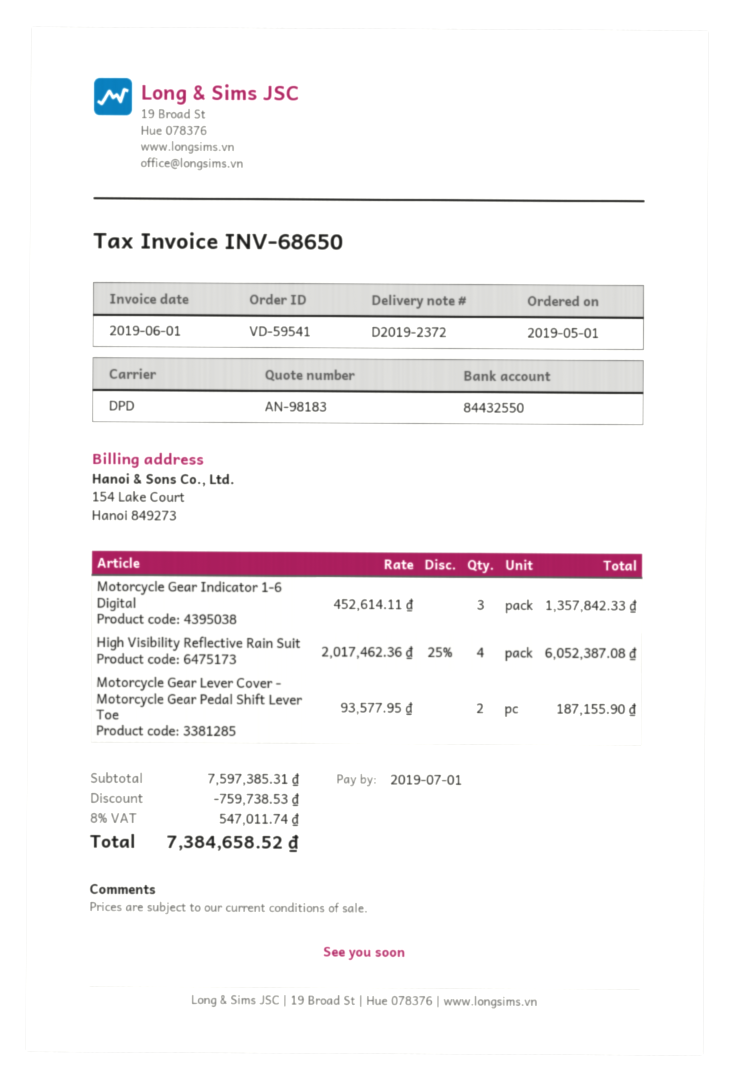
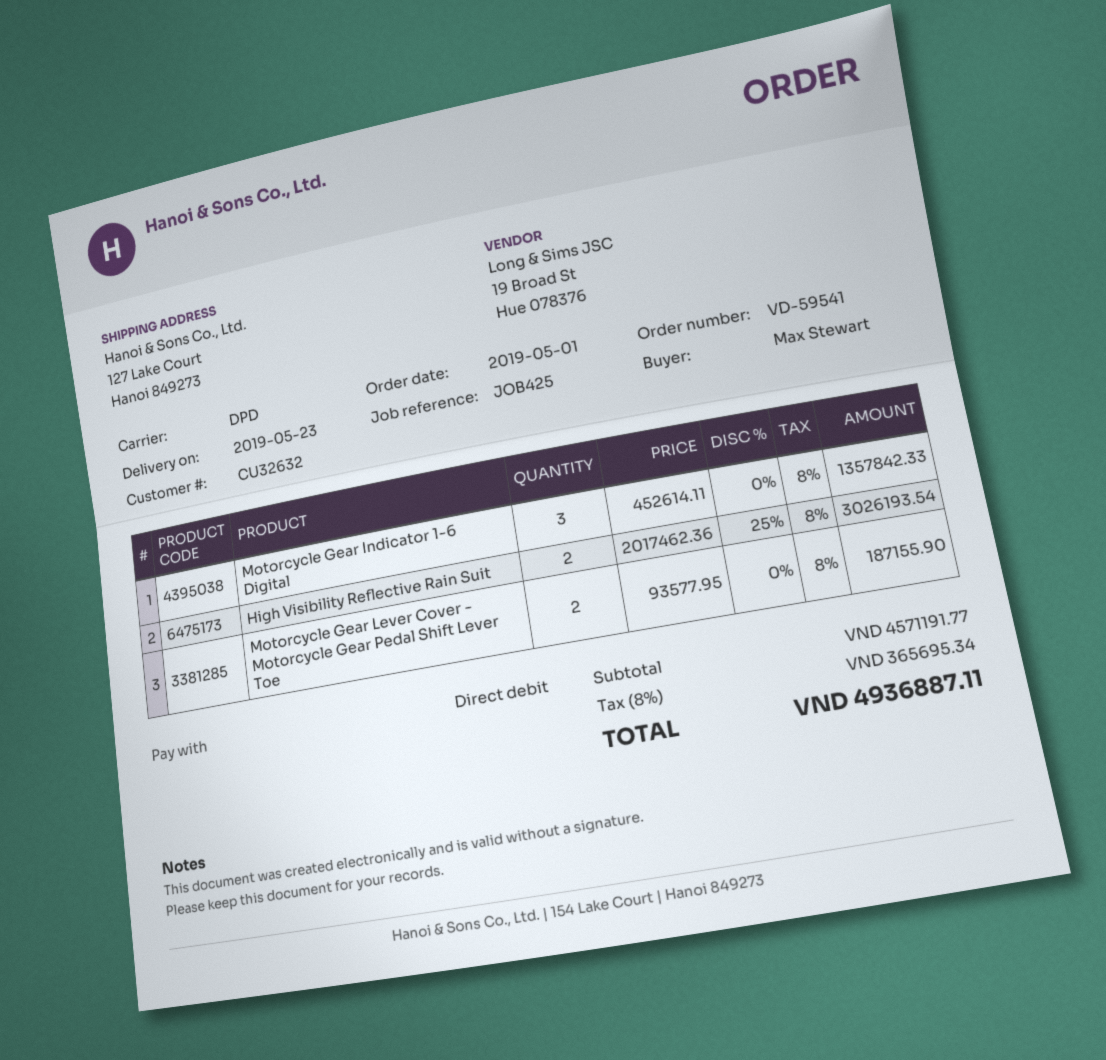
High Visibility Reflective Rain Suit: 4 x 2017462.36 - 25% = 6052387.08 -> 2 x 2017462.36 - 25% = 3026193.54
subtotal: 7597385.31 -> 4571191.77
discount: 759738.53 -> none
tax: 8% = 547011.74 -> 8% = 365695.34
total: 7384658.52 -> 4936887.11

